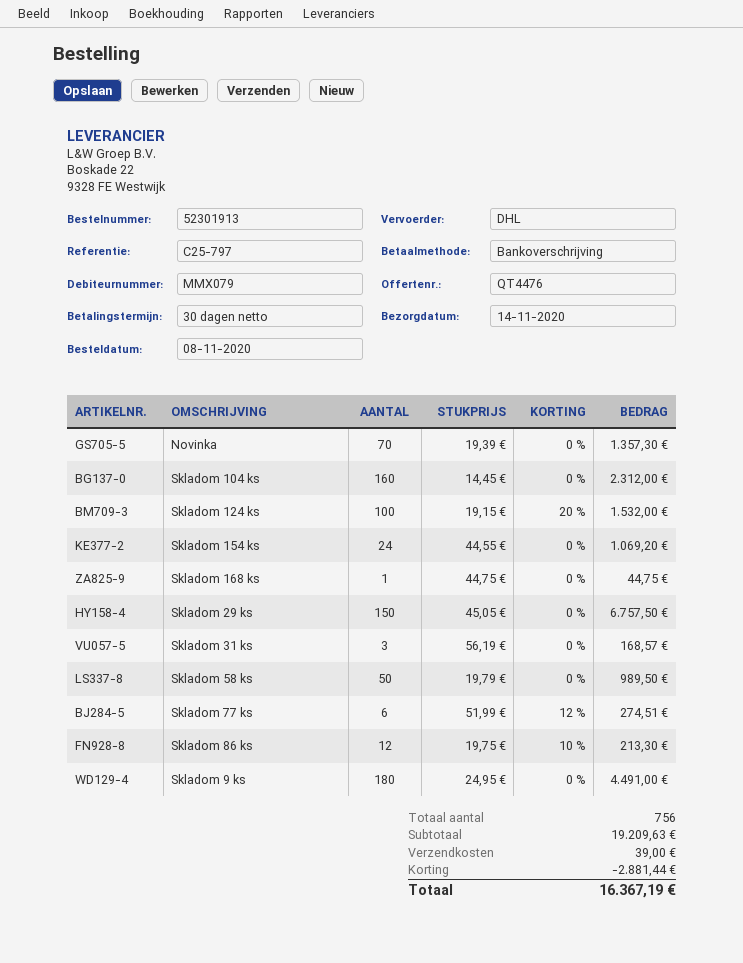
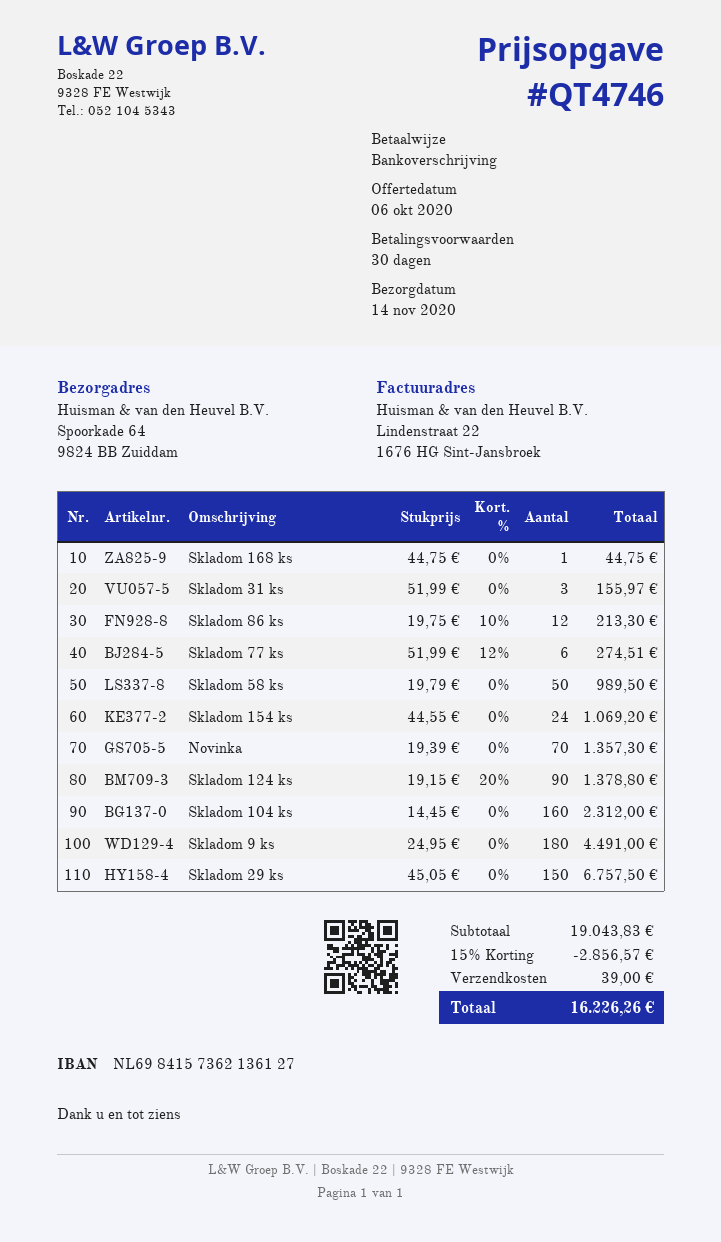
quote number: QT4476 -> QT4746
Skladom 124 ks: 100 x 19.15 - 20% = 1532.00 -> 90 x 19.15 - 20% = 1378.80
Skladom 31 ks: 3 x 56.19 = 168.57 -> 3 x 51.99 = 155.97
subtotal: 19209.63 -> 19043.83
discount: 2881.44 -> 2856.57
total: 16367.19 -> 16226.26

